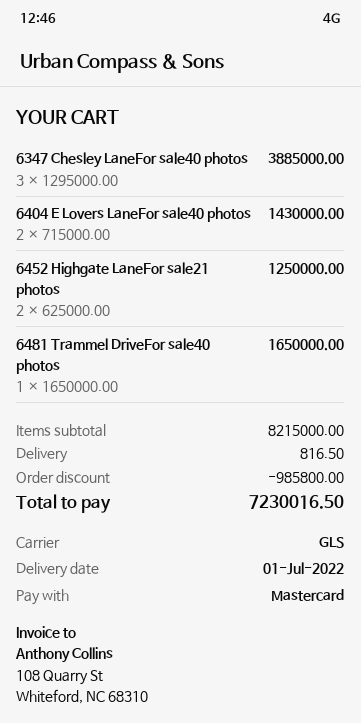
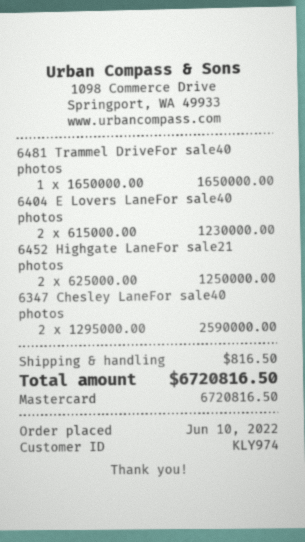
6347 Chesley LaneFor sale40 photos: 3 x 1295000.00 = 3885000.00 -> 2 x 1295000.00 = 2590000.00
6404 E Lovers LaneFor sale40 photos: 2 x 715000.00 = 1430000.00 -> 2 x 615000.00 = 1230000.00
discount: 985800.00 -> none
total: 7230016.50 -> 6720816.50

